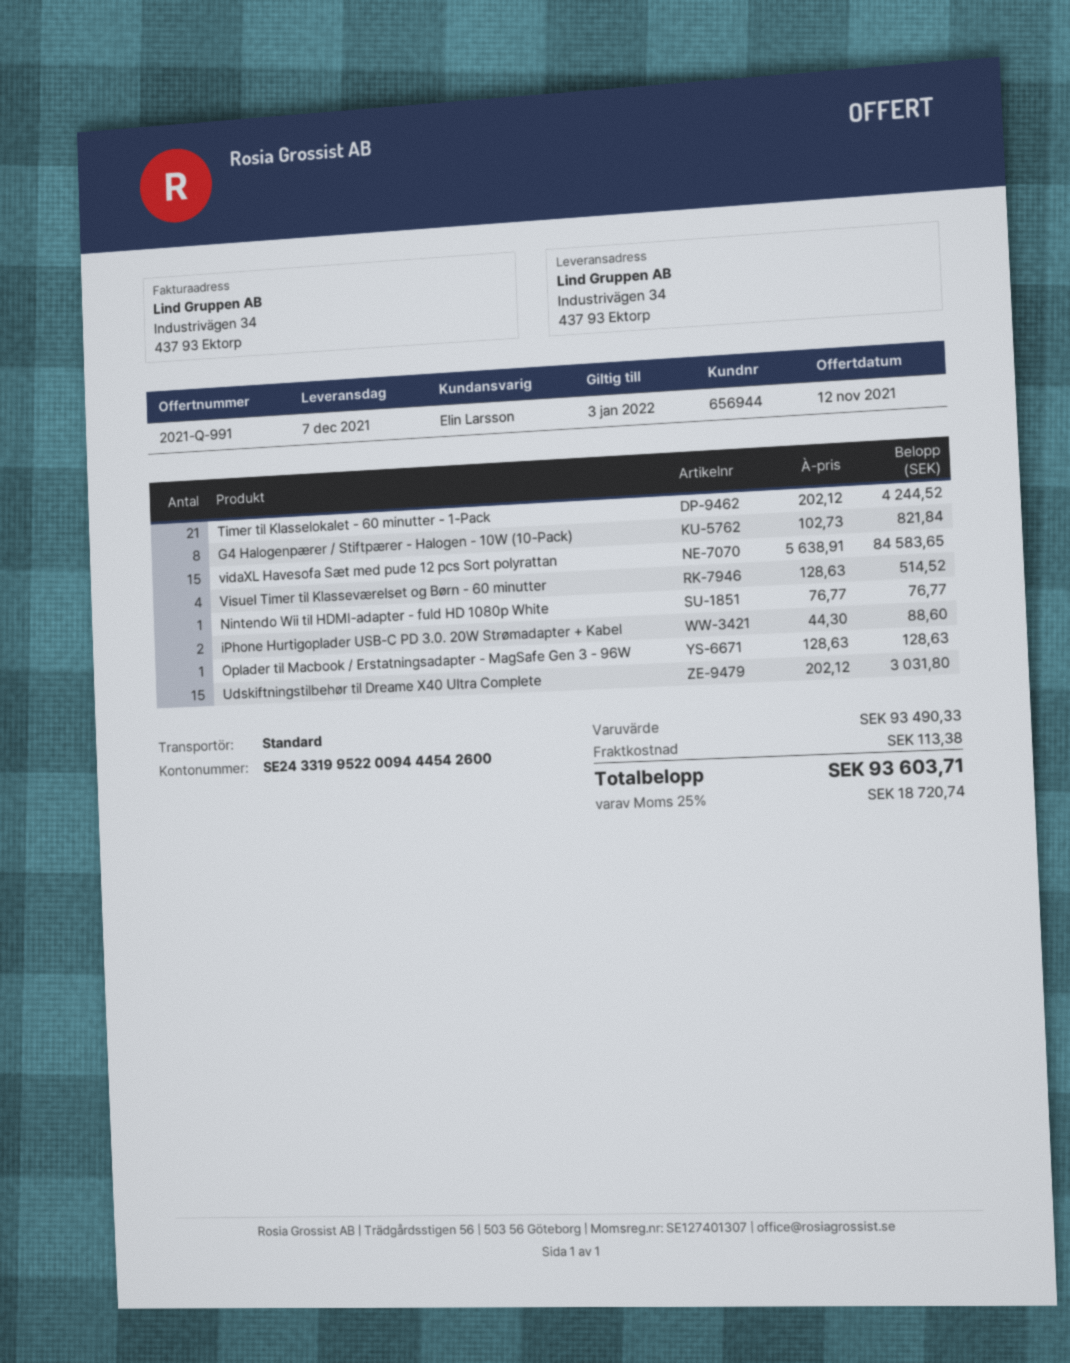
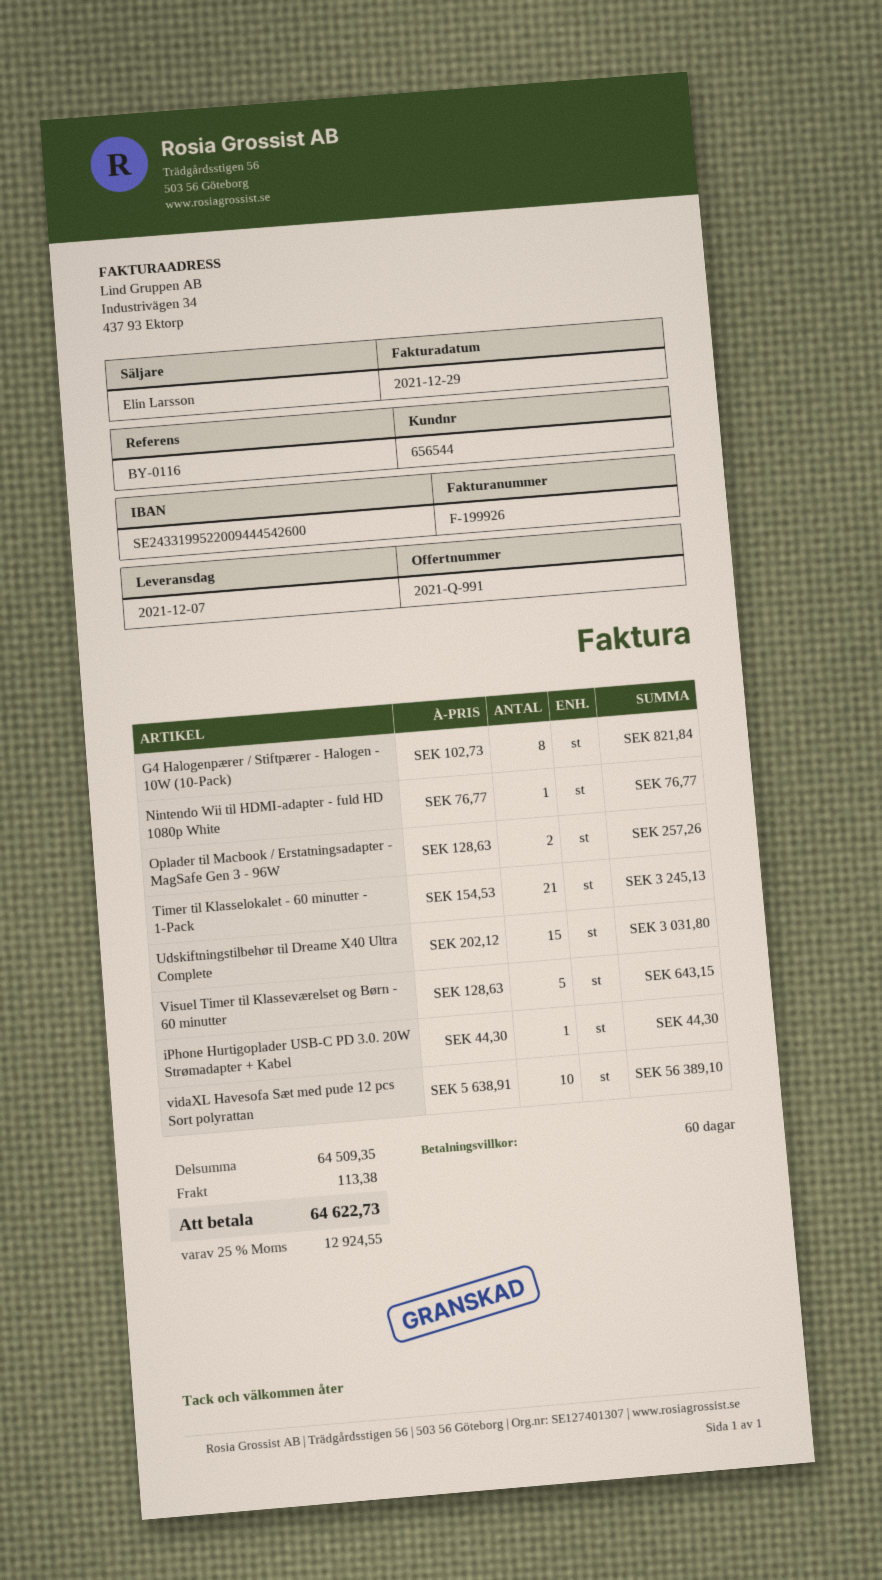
customer number: 656944 -> 656544
Timer til Klasselokalet - 60 minutter - 1-Pack: 21 x 202.12 = 4244.52 -> 21 x 154.53 = 3245.13
vidaXL Havesofa Sæt med pude 12 pcs Sort polyrattan: 15 x 5638.91 = 84583.65 -> 10 x 5638.91 = 56389.10
Visuel Timer til Klasseværelset og Børn - 60 minutter: 4 x 128.63 = 514.52 -> 5 x 128.63 = 643.15
iPhone Hurtigoplader USB-C PD 3.0. 20W Strømadapter + Kabel: 2 x 44.30 = 88.60 -> 1 x 44.30 = 44.30
Oplader til Macbook / Erstatningsadapter - MagSafe Gen 3 - 96W: 1 x 128.63 = 128.63 -> 2 x 128.63 = 257.26
subtotal: 93490.33 -> 64509.35
tax: 25% = 18720.74 -> 25% = 12924.55
total: 93603.71 -> 64622.73

